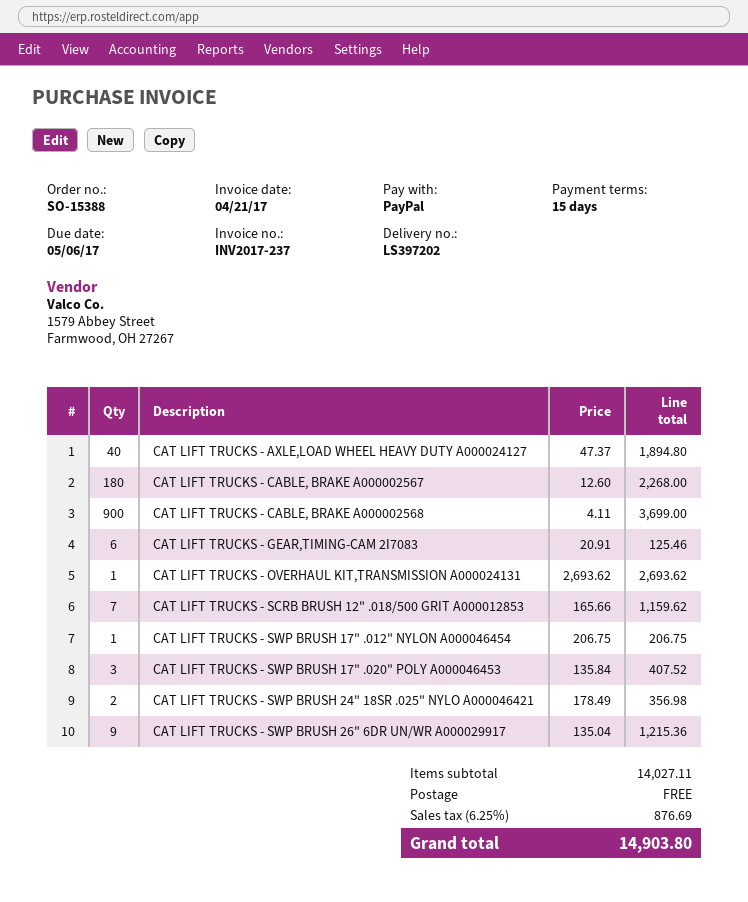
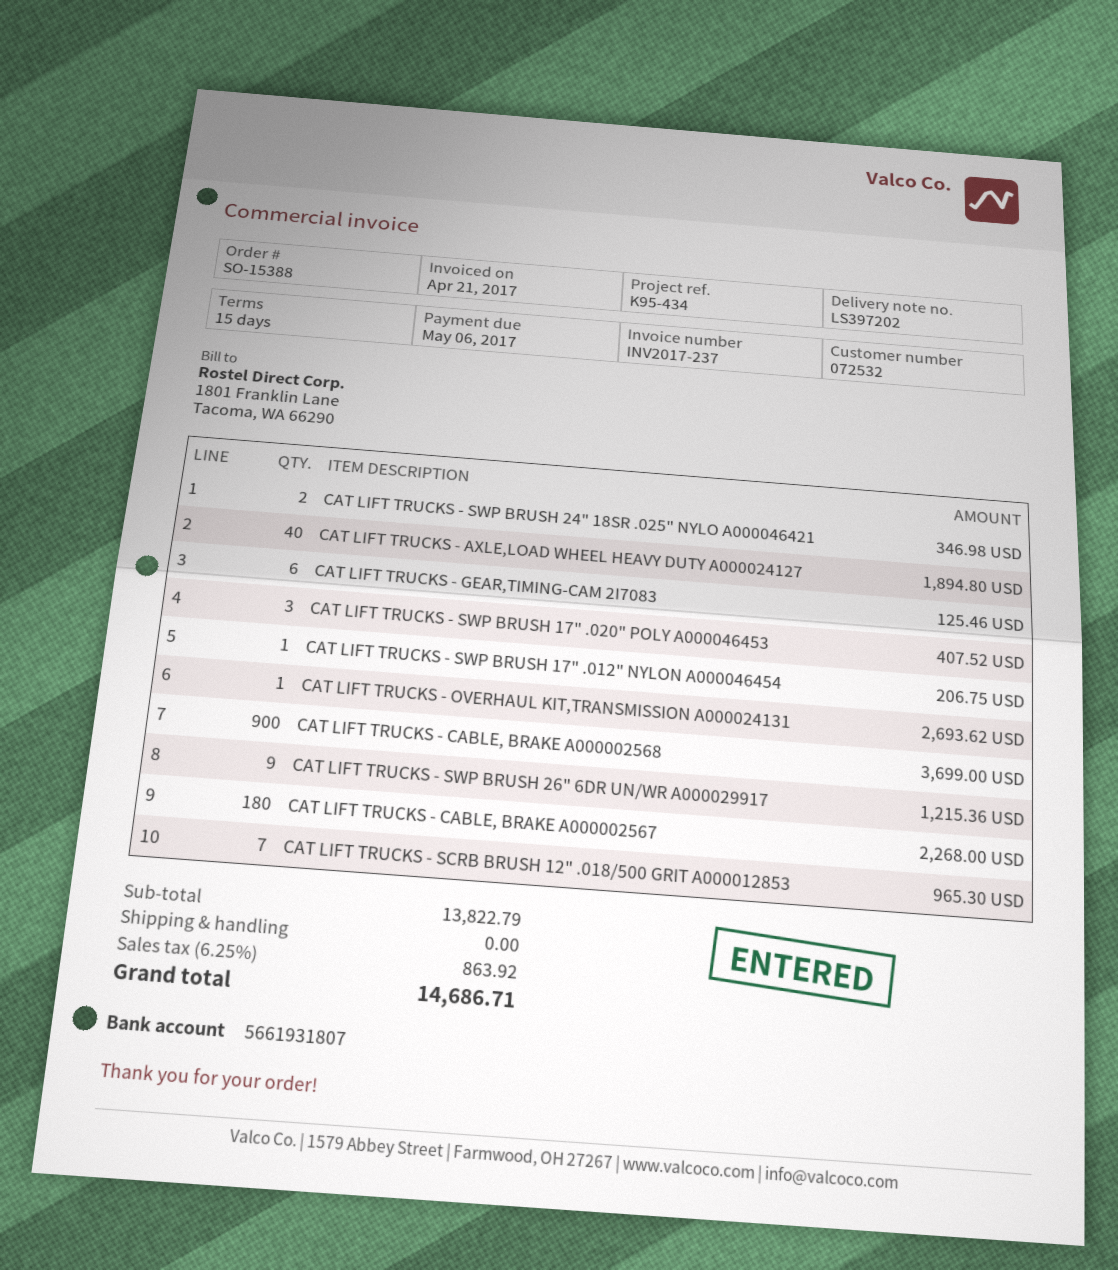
CAT LIFT TRUCKS - SCRB BRUSH 12" .018/500 GRIT A000012853: 7 for 1159.62 -> 7 for 965.30
CAT LIFT TRUCKS - SWP BRUSH 24" 18SR .025" NYLO A000046421: 2 for 356.98 -> 2 for 346.98
subtotal: 14027.11 -> 13822.79
tax: 6.25% = 876.69 -> 6.25% = 863.92
total: 14903.80 -> 14686.71

